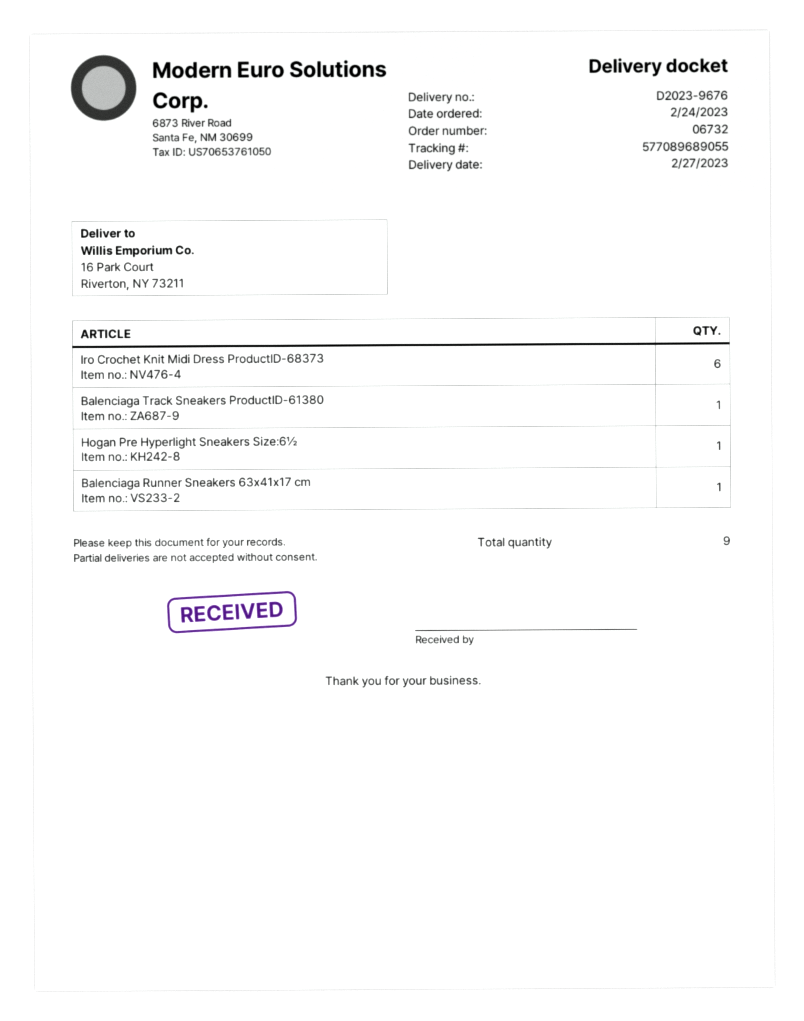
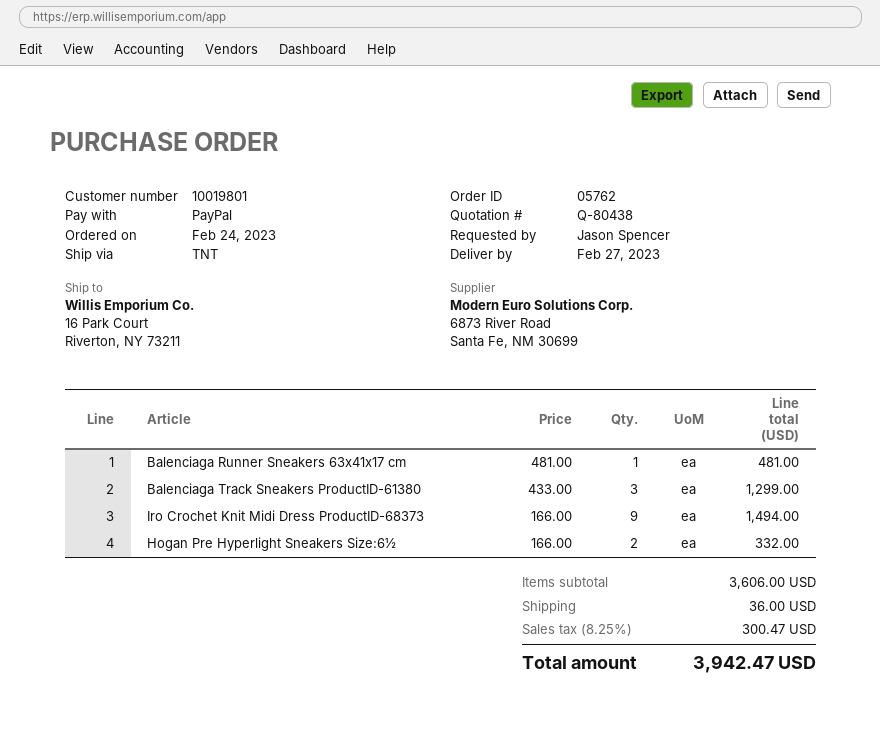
order number: 06732 -> 05762
Iro Crochet Knit Midi Dress ProductID-68373: 6 -> 9
Balenciaga Track Sneakers ProductID-61380: 1 -> 3
Hogan Pre Hyperlight Sneakers Size:6½: 1 -> 2

